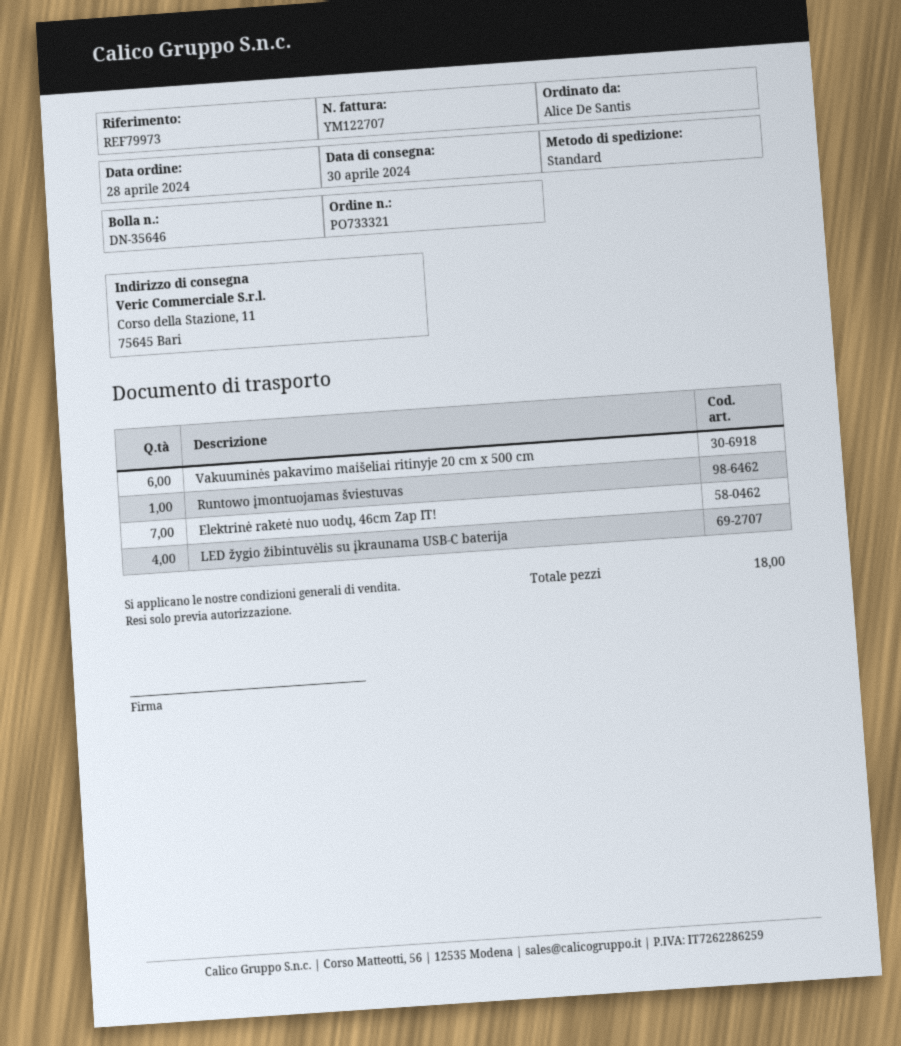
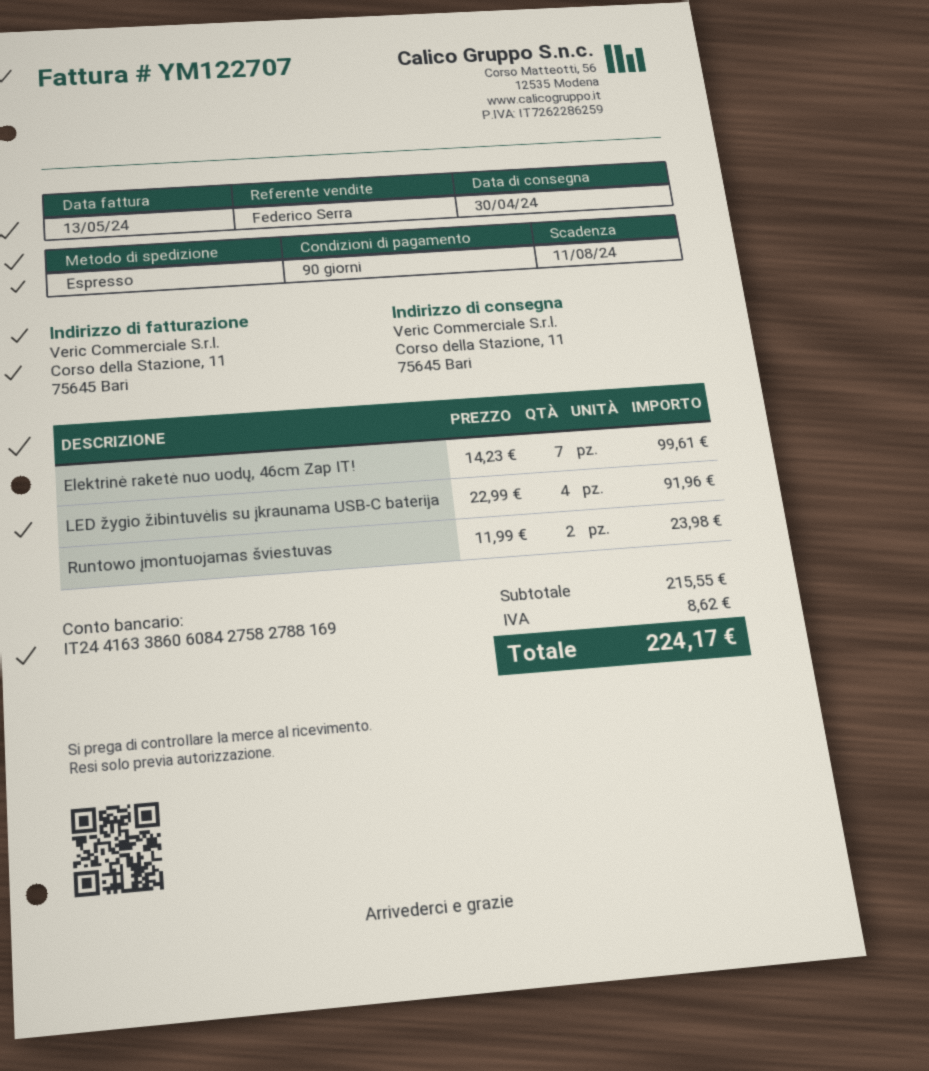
shipping method: standard -> express
Vakuuminės pakavimo maišeliai ritinyje 20 cm x 500 cm: 6 -> none
Runtowo įmontuojamas šviestuvas: 1 -> 2

